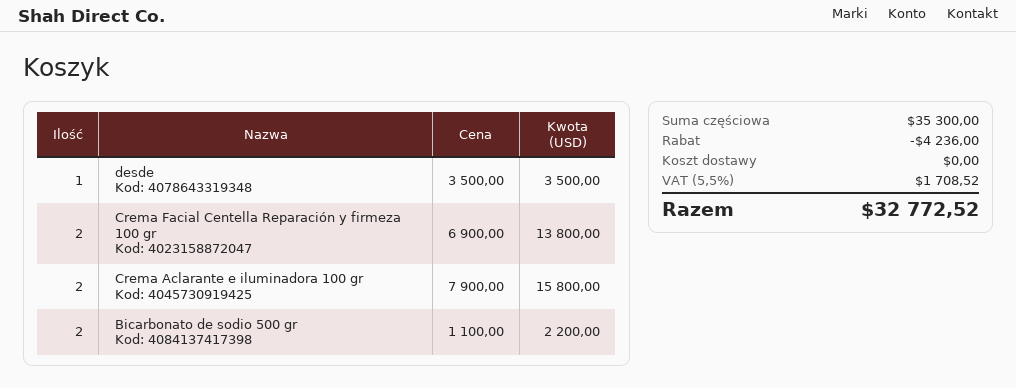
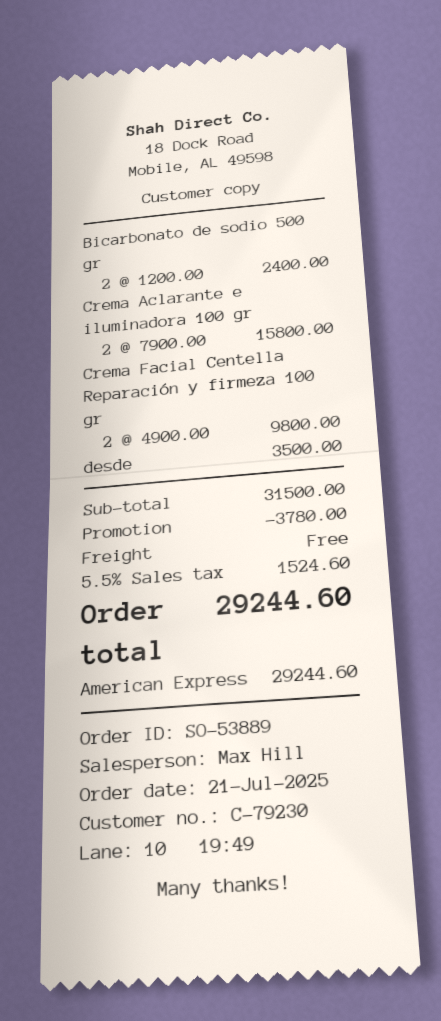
Crema Facial Centella Reparación y firmeza 100 gr: 2 x 6900.00 = 13800.00 -> 2 x 4900.00 = 9800.00
Bicarbonato de sodio 500 gr: 2 x 1100.00 = 2200.00 -> 2 x 1200.00 = 2400.00
subtotal: 35300.00 -> 31500.00
discount: 4236.00 -> 3780.00
tax: 5.5% = 1708.52 -> 5.5% = 1524.60
total: 32772.52 -> 29244.60

